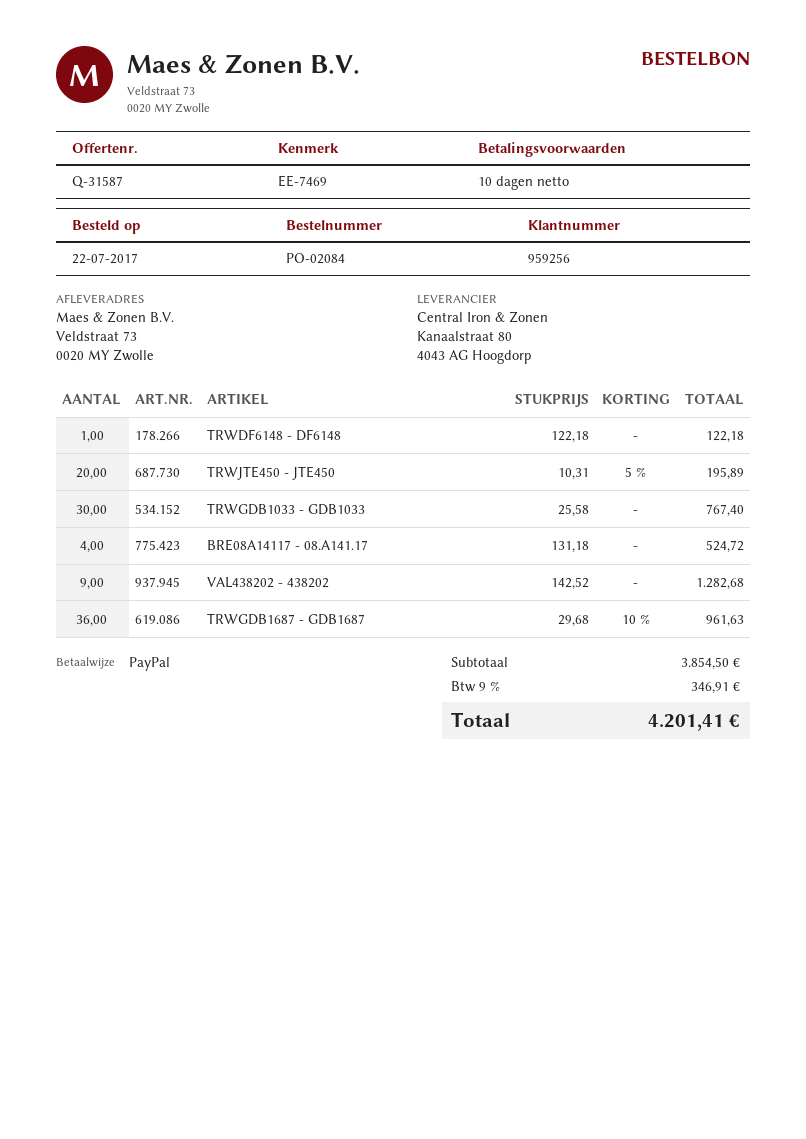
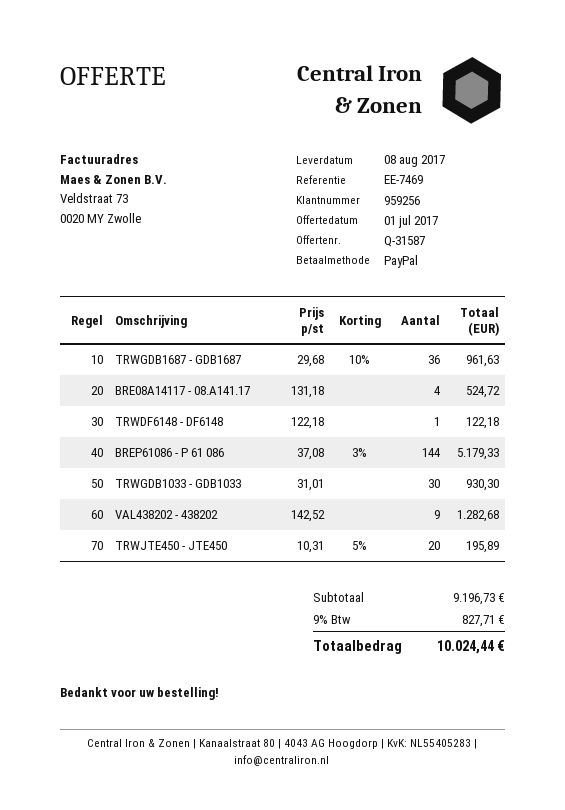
TRWGDB1033 - GDB1033: 30 x 25.58 = 767.40 -> 30 x 31.01 = 930.30
BREP61086 - P 61 086: none -> 144 x 37.08 - 3% = 5179.33
subtotal: 3854.50 -> 9196.73
tax: 9% = 346.91 -> 9% = 827.71
total: 4201.41 -> 10024.44

